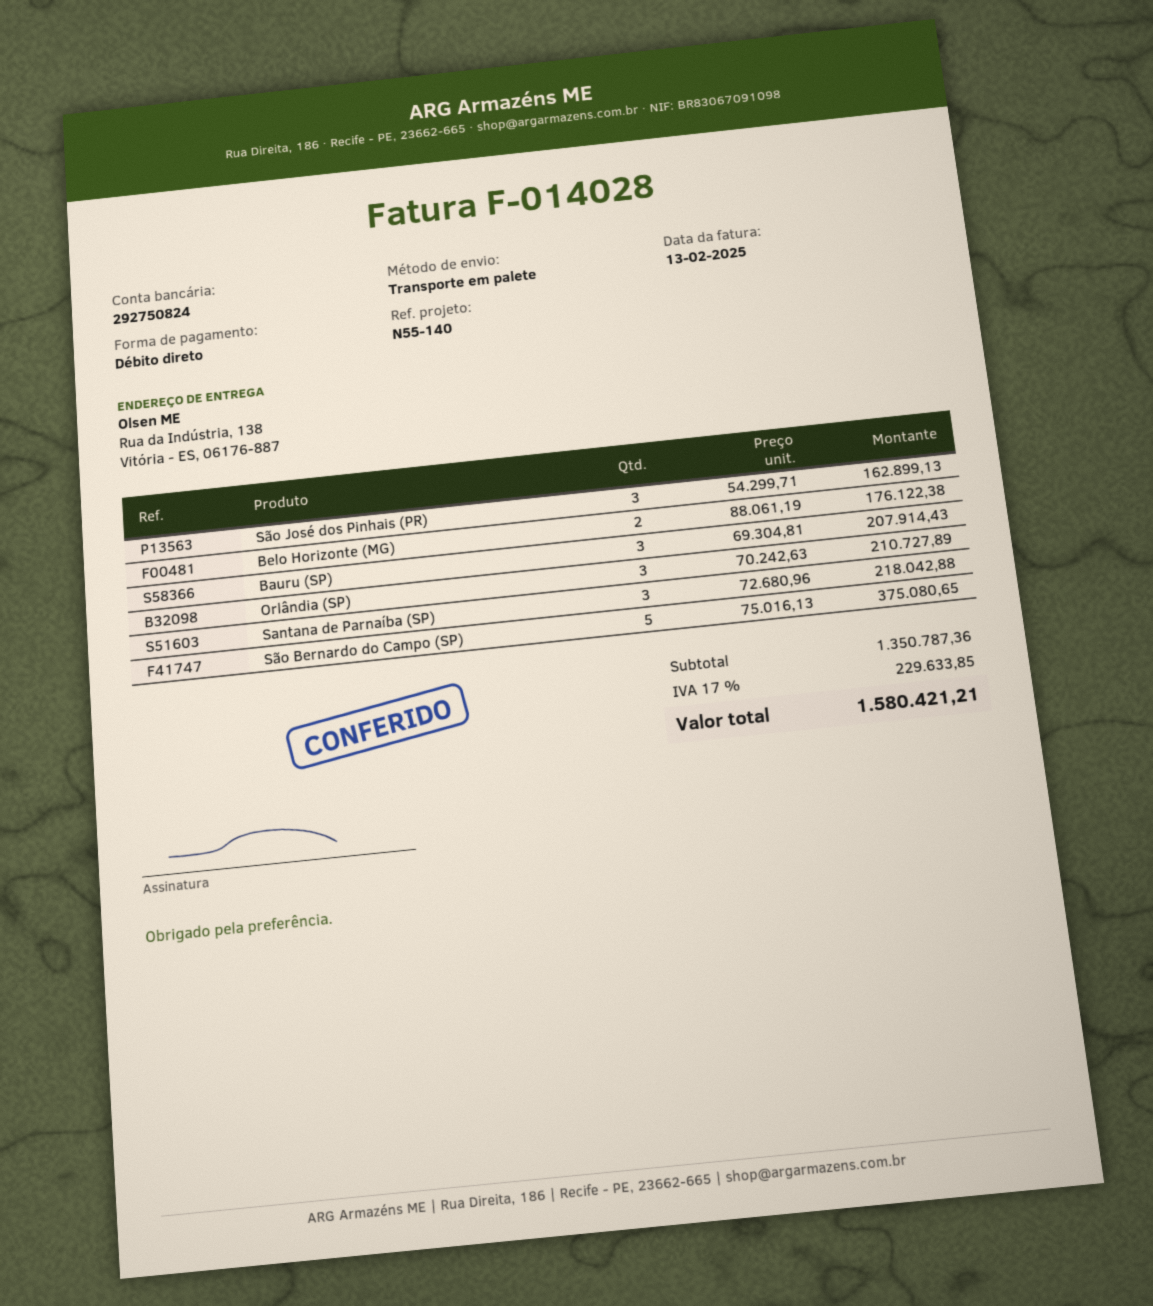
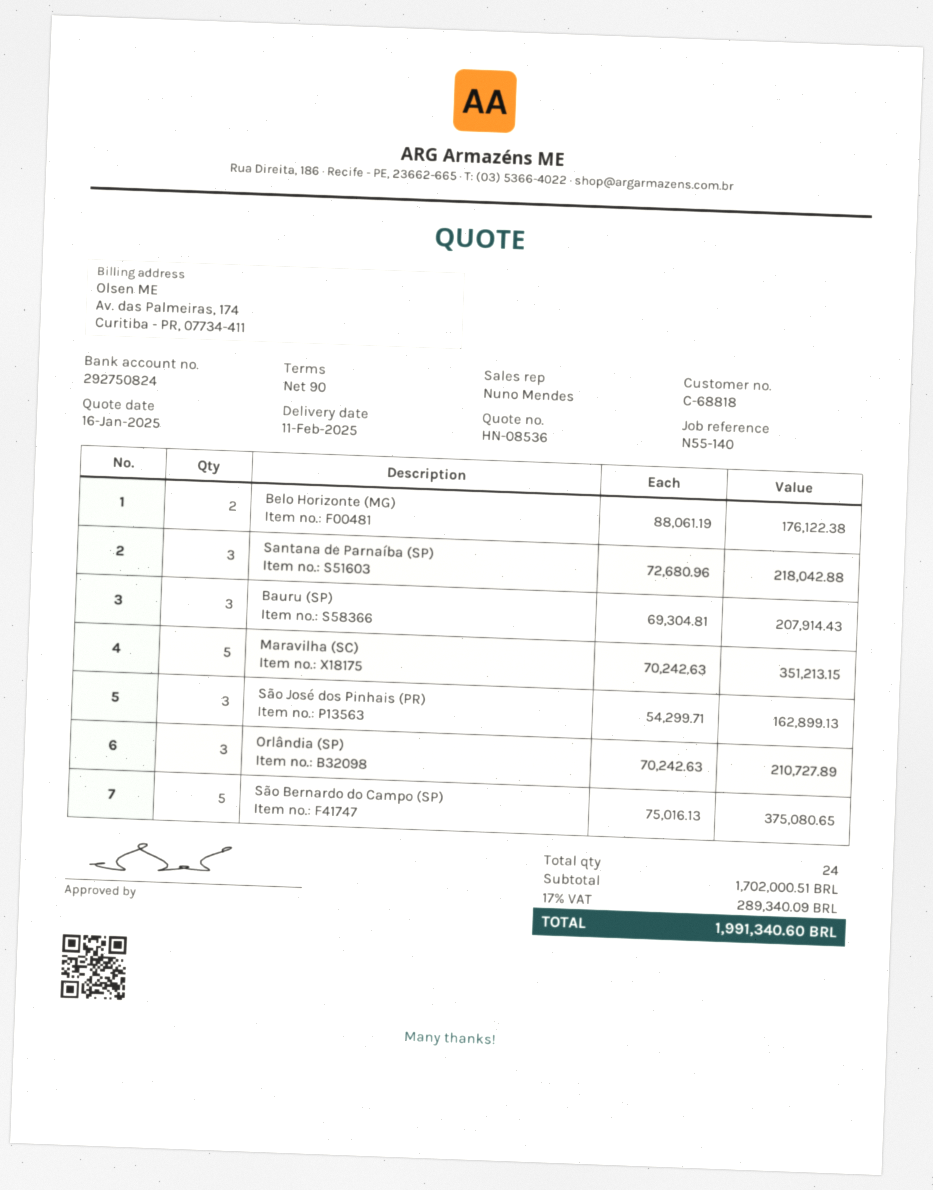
Maravilha (SC): none -> 5 x 70242.63 = 351213.15
subtotal: 1350787.36 -> 1702000.51
tax: 17% = 229633.85 -> 17% = 289340.09
total: 1580421.21 -> 1991340.60

